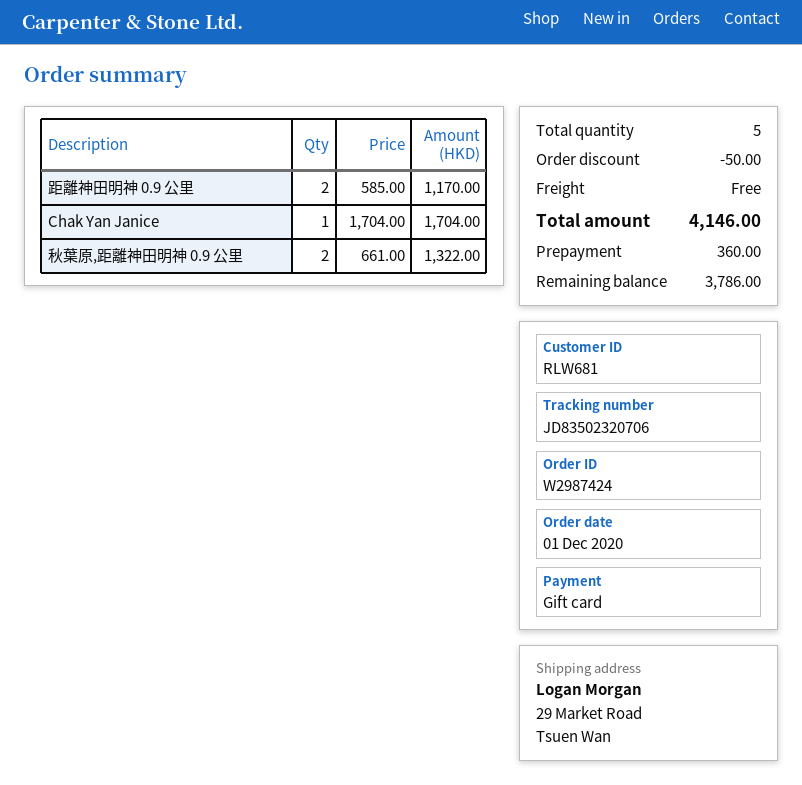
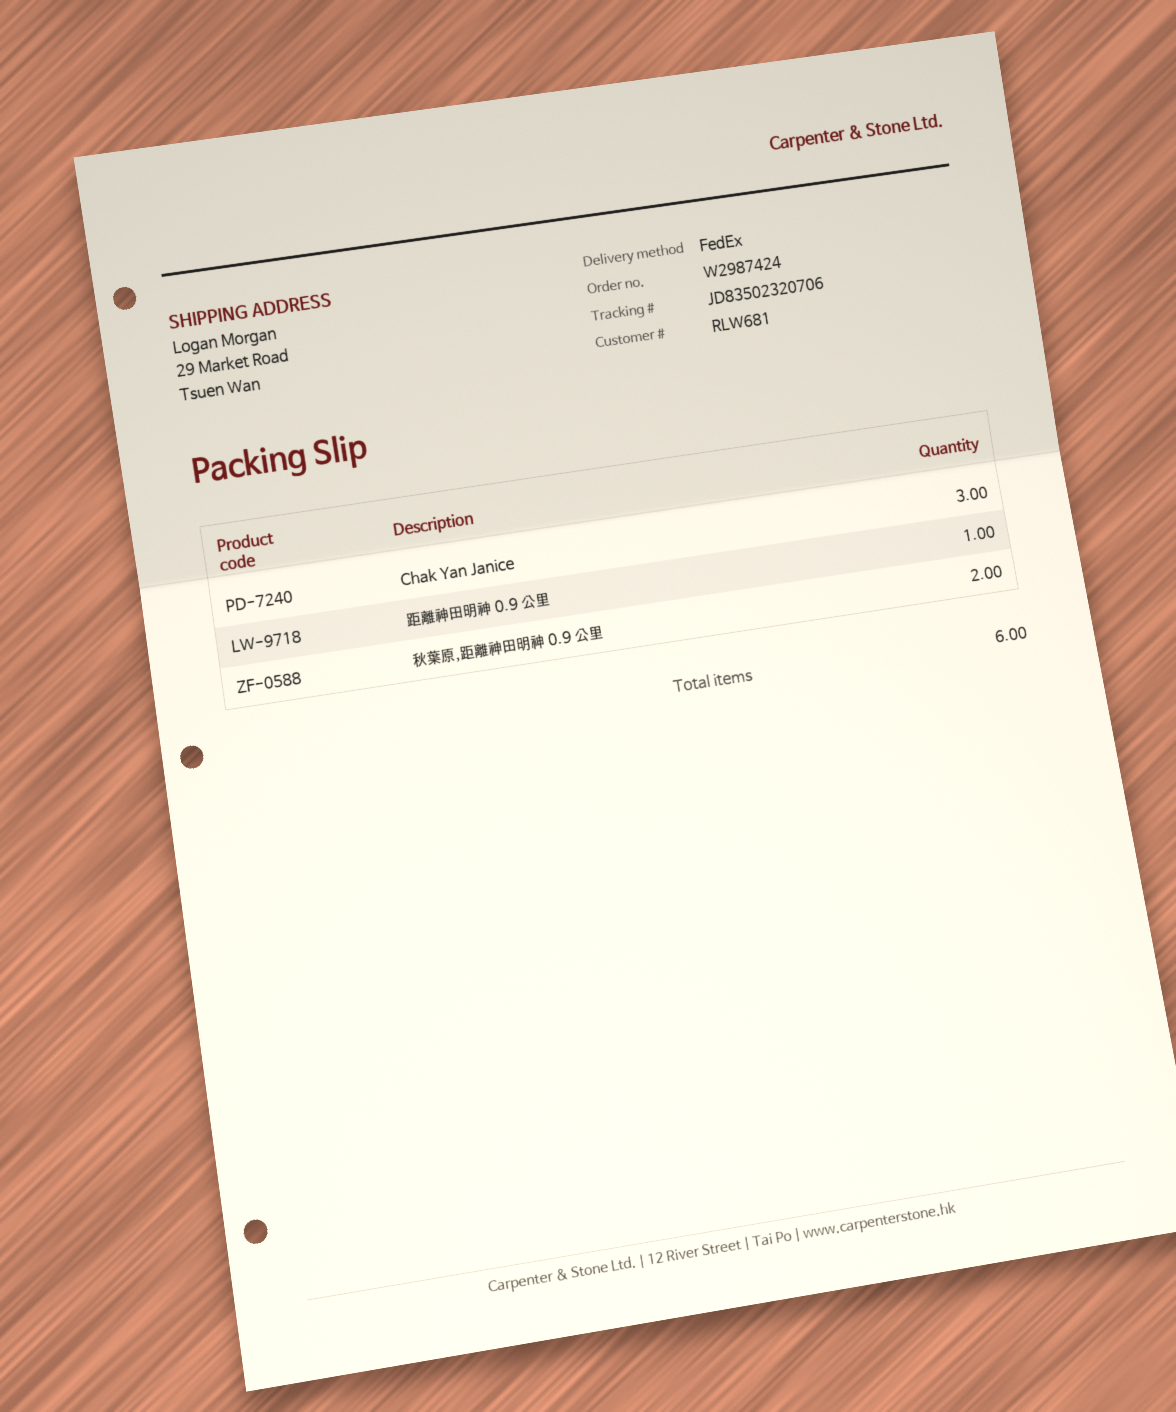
距離神田明神 0.9 公里: 2 -> 1
Chak Yan Janice: 1 -> 3
total quantity: 5 -> 6

